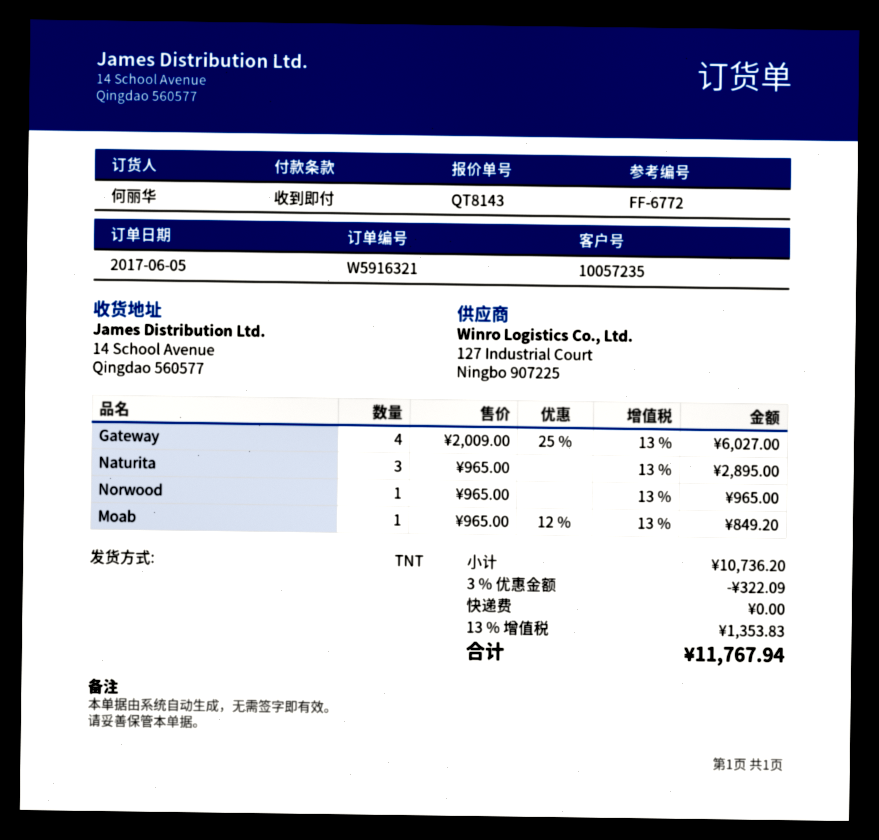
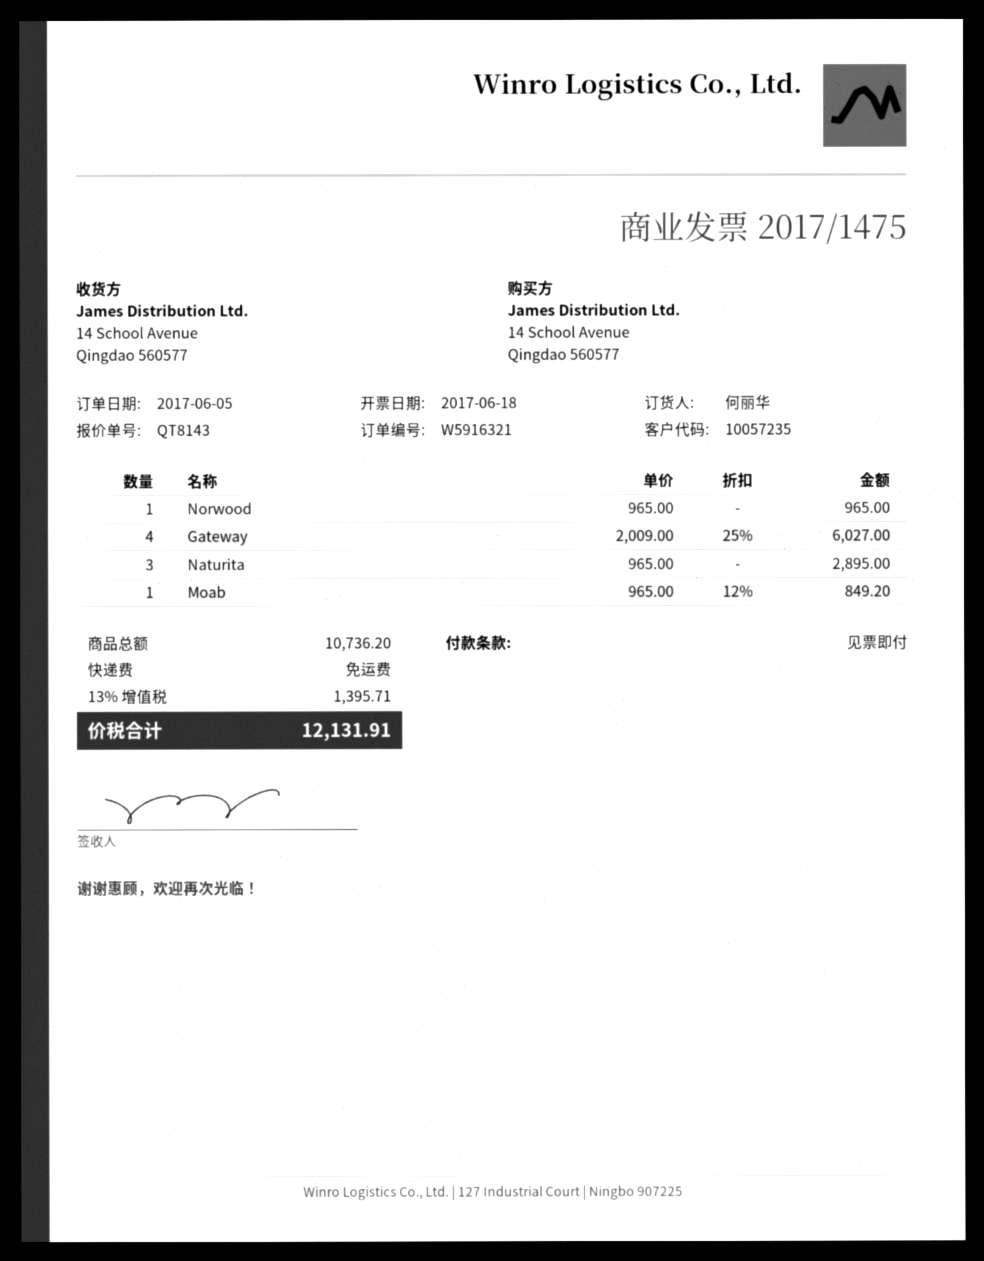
discount: 3% = 322.09 -> none
tax: 13% = 1353.83 -> 13% = 1395.71
total: 11767.94 -> 12131.91

